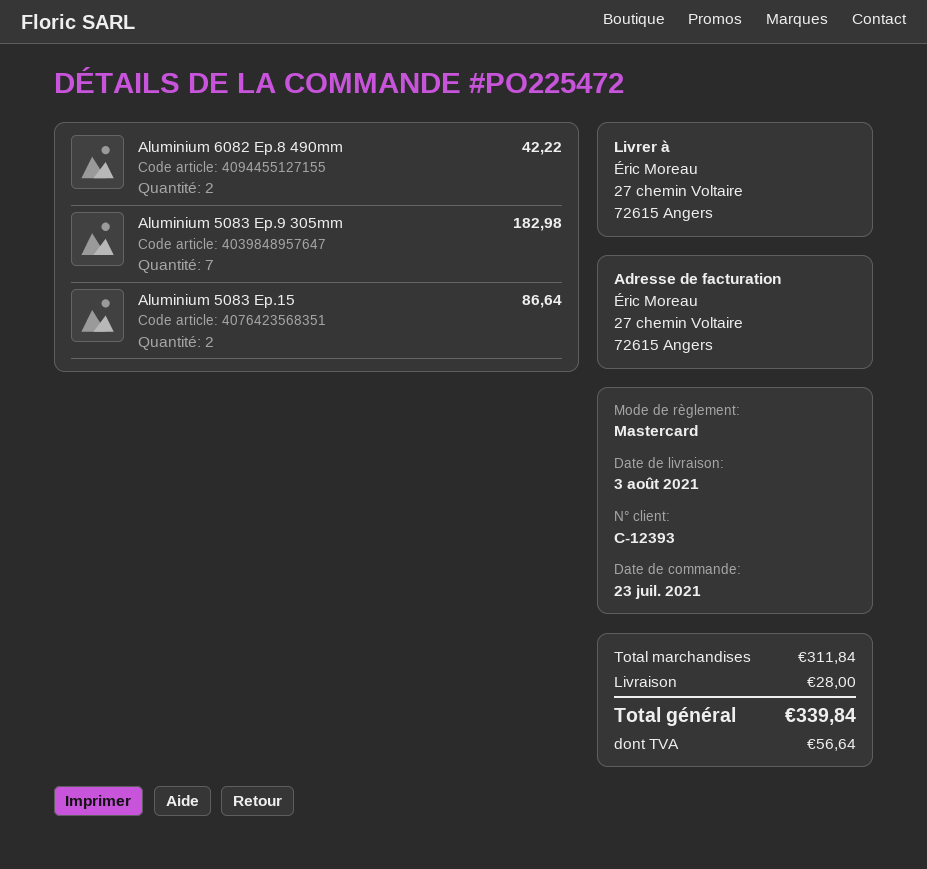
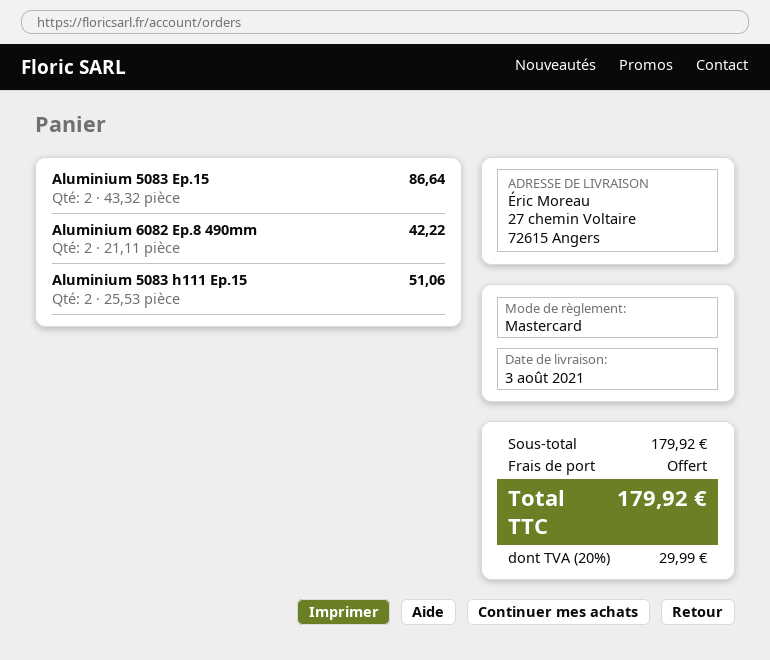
Aluminium 5083 Ep.9 305mm: 7 for 182.98 -> none
Aluminium 5083 h111 Ep.15: none -> 2 for 51.06
subtotal: 311.84 -> 179.92
shipping: 28.00 -> 0.00
tax: 56.64 -> 29.99
total: 339.84 -> 179.92

